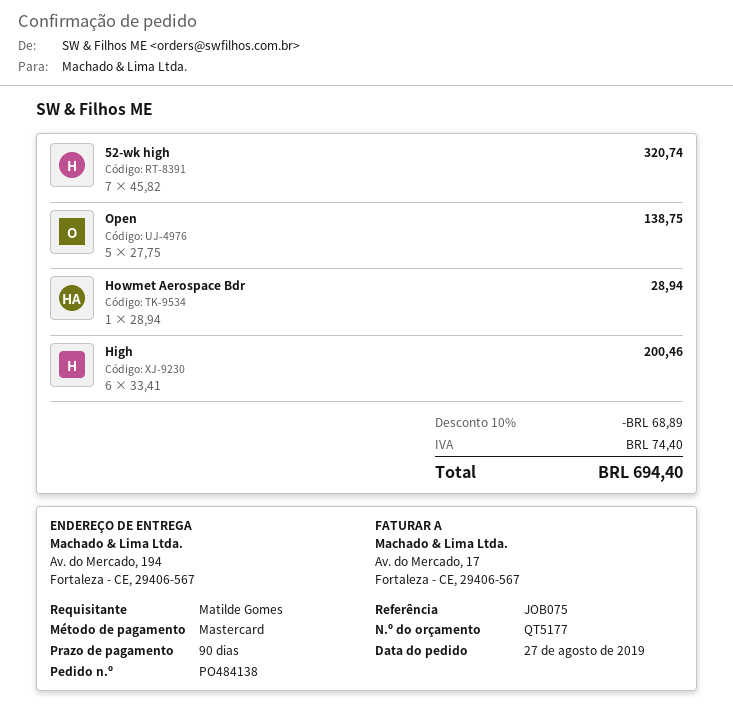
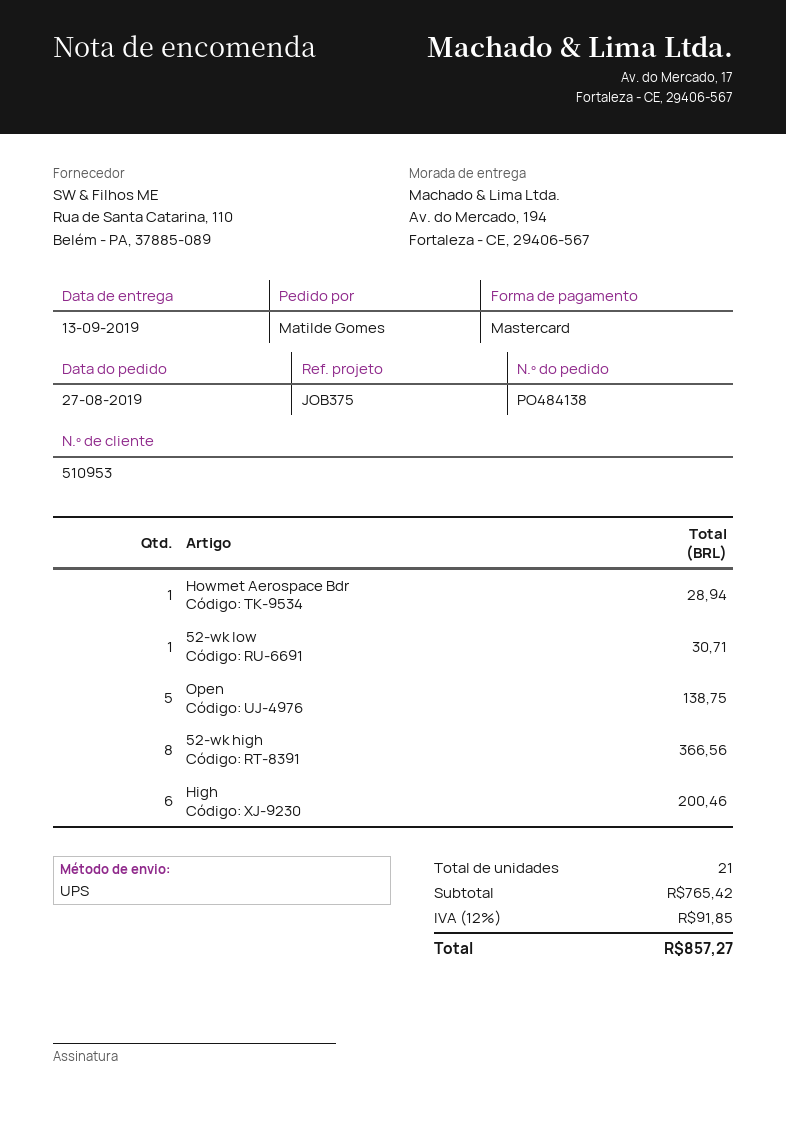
reference: JOB075 -> JOB375
52-wk high: 7 for 320.74 -> 8 for 366.56
52-wk low: none -> 1 for 30.71
discount: 10% = 68.89 -> none
tax: 74.40 -> 91.85
total: 694.40 -> 857.27

